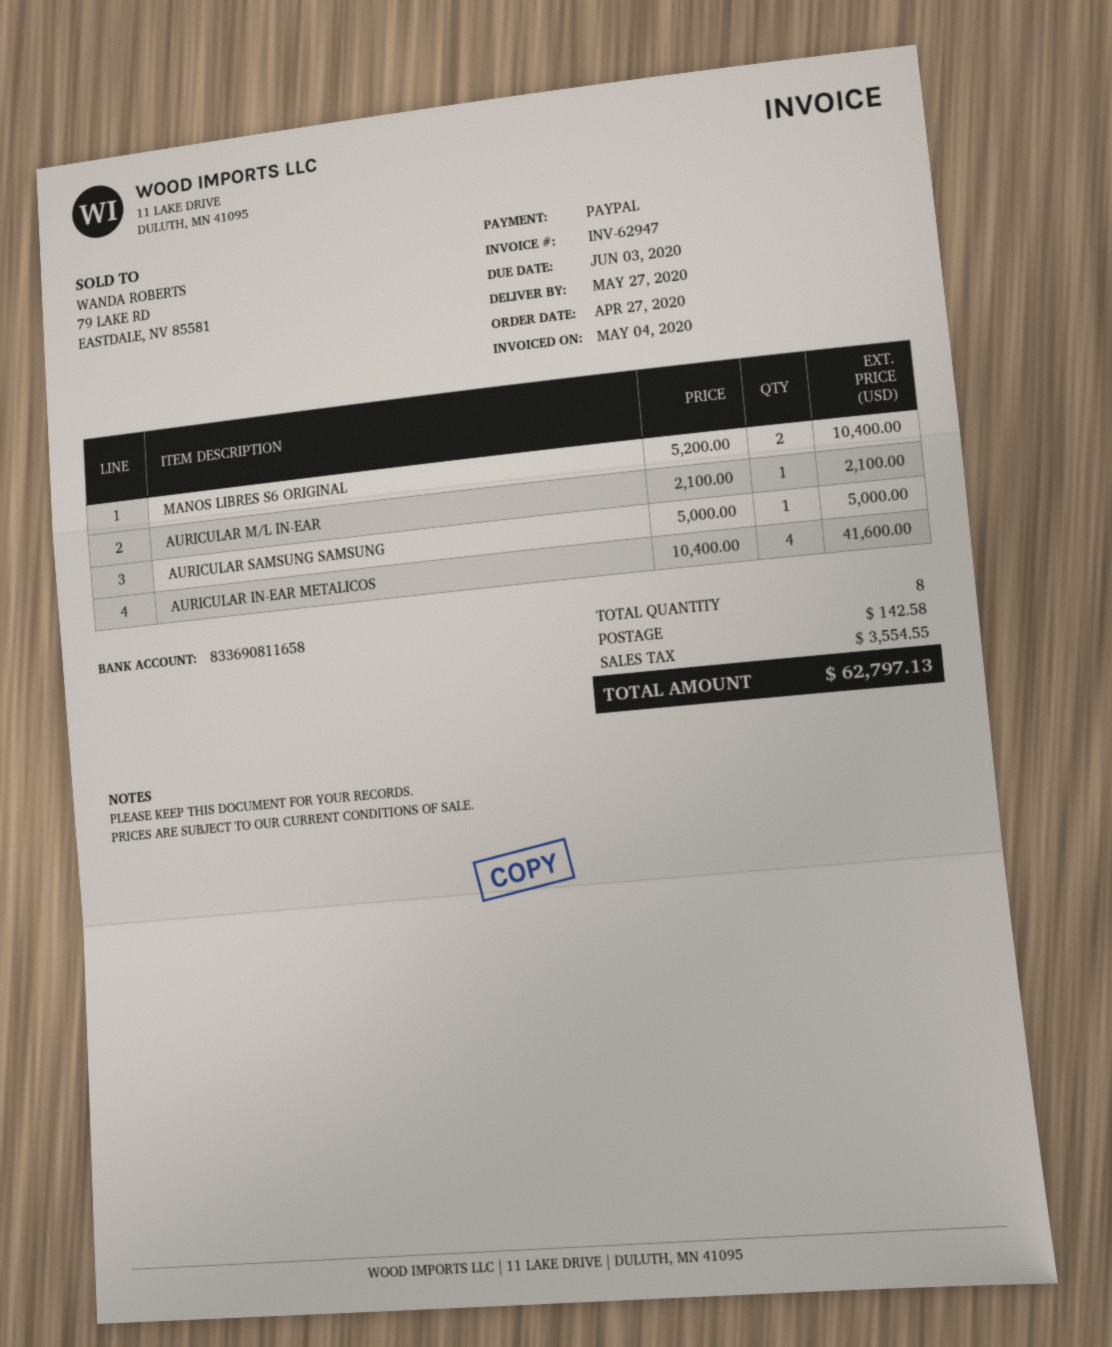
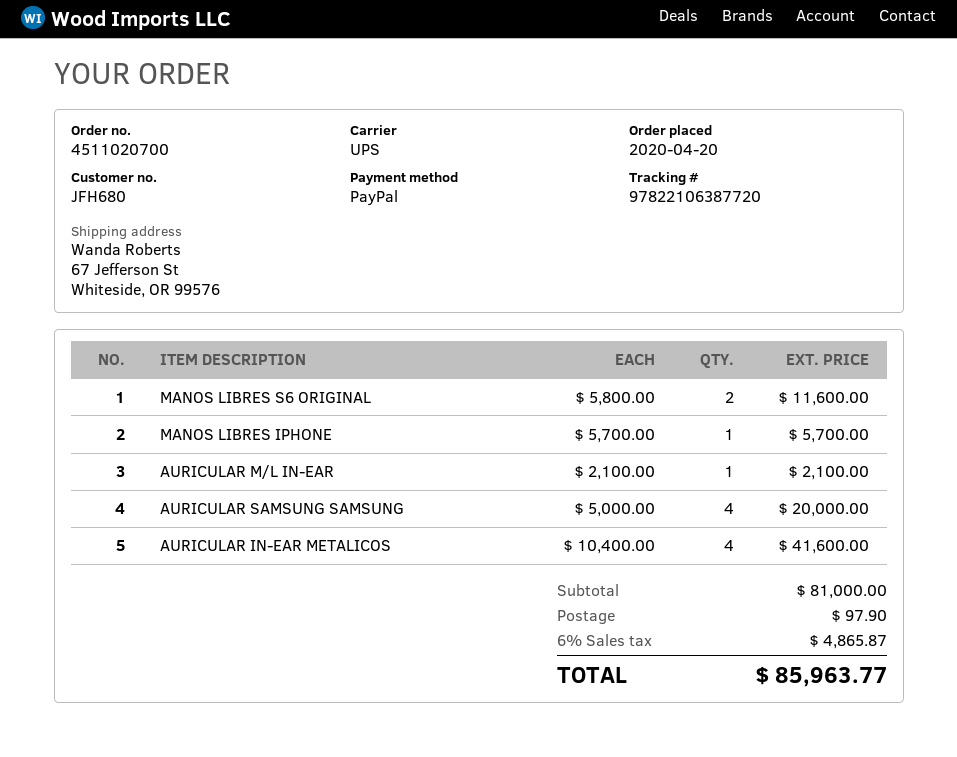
order date: 2020-04-27 -> 2020-04-20
MANOS LIBRES S6 ORIGINAL: 2 x 5200.00 = 10400.00 -> 2 x 5800.00 = 11600.00
AURICULAR SAMSUNG SAMSUNG: 1 x 5000.00 = 5000.00 -> 4 x 5000.00 = 20000.00
MANOS LIBRES IPHONE: none -> 1 x 5700.00 = 5700.00
shipping: 142.58 -> 97.90
tax: 3554.55 -> 4865.87
total: 62797.13 -> 85963.77

